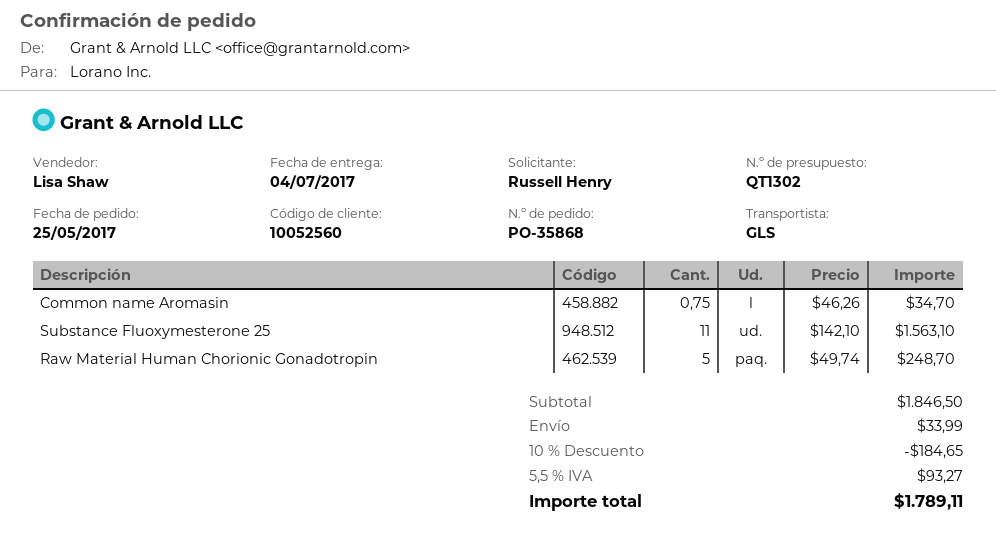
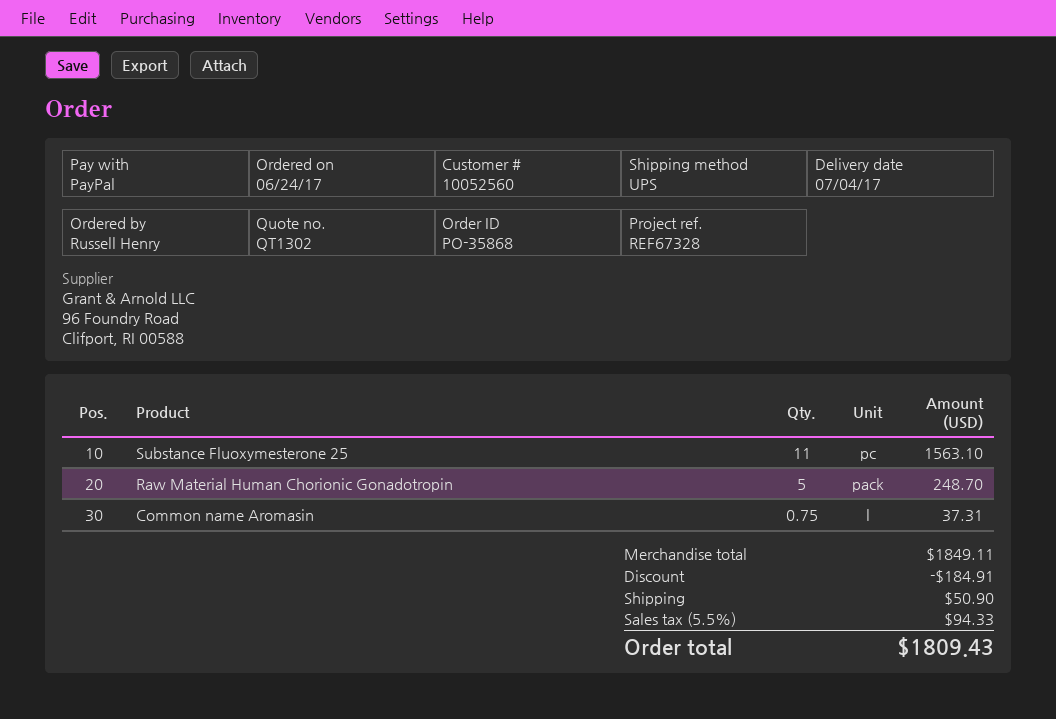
order date: 2017-05-25 -> 2017-06-24
shipping method: GLS -> UPS
Common name Aromasin: 0.75 for 34.70 -> 0.75 for 37.31
subtotal: 1846.50 -> 1849.11
discount: 184.65 -> 184.91
shipping: 33.99 -> 50.90
tax: 5.5% = 93.27 -> 5.5% = 94.33
total: 1789.11 -> 1809.43

